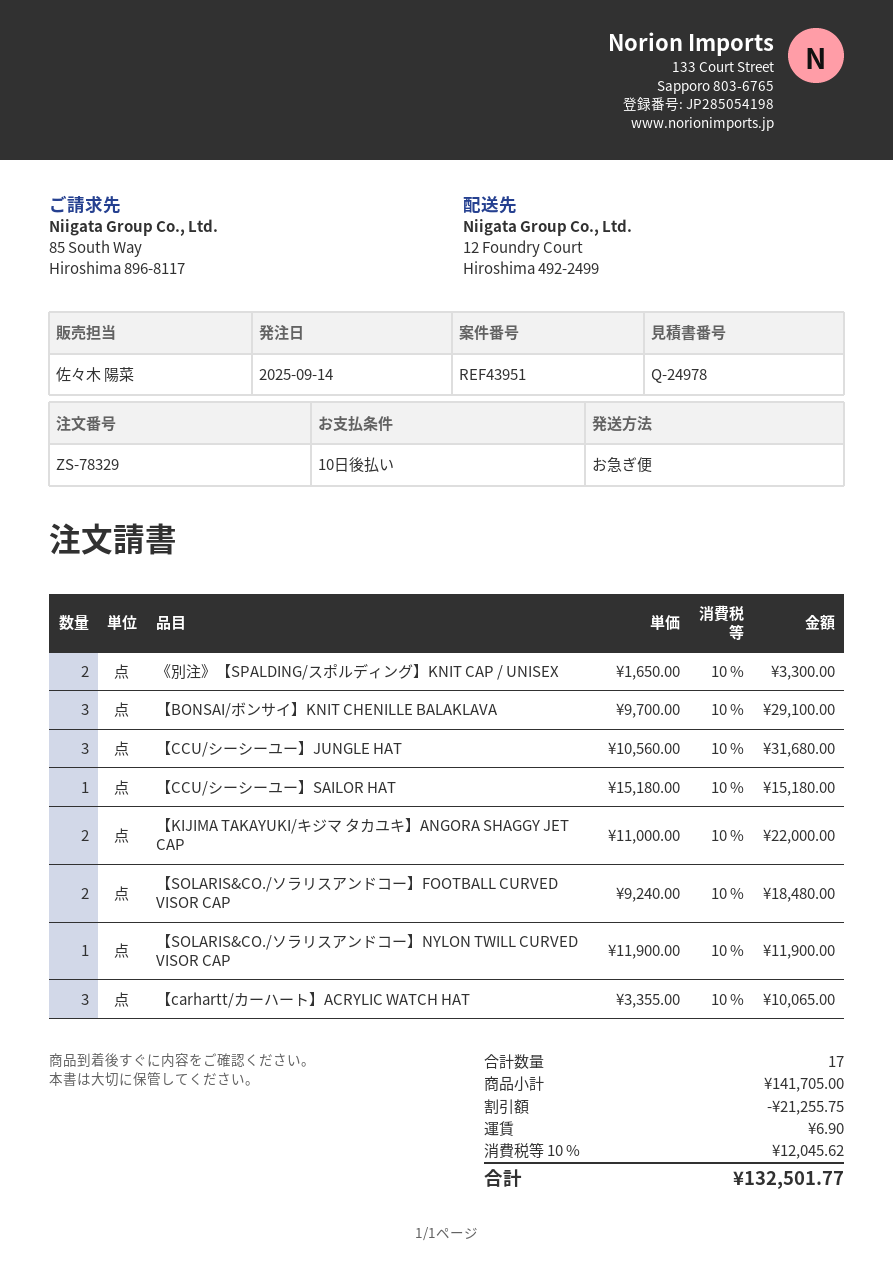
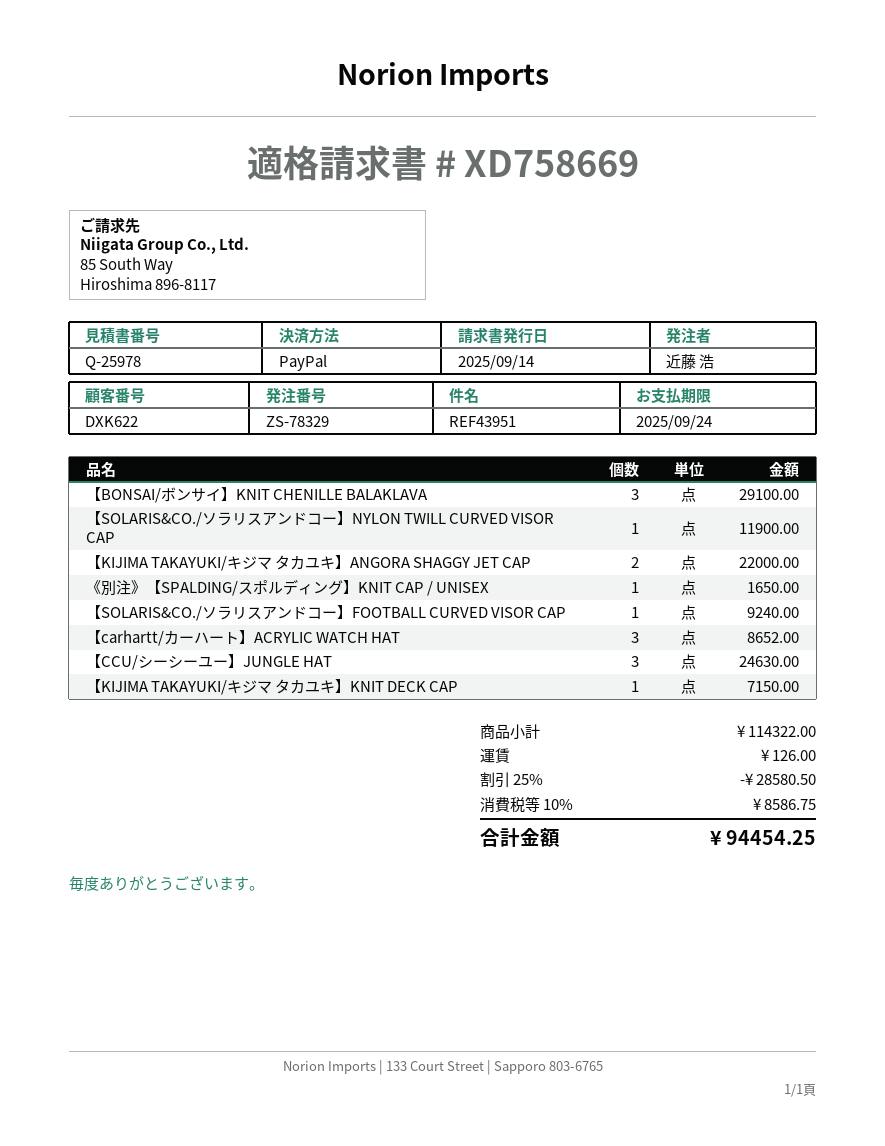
quote number: Q-24978 -> Q-25978
《別注》【SPALDING/スポルディング】KNIT CAP / UNISEX: 2 for 3300.00 -> 1 for 1650.00
【CCU/シーシーユー】JUNGLE HAT: 3 for 31680.00 -> 3 for 24630.00
【CCU/シーシーユー】SAILOR HAT: 1 for 15180.00 -> none
【SOLARIS&CO./ソラリスアンドコー】FOOTBALL CURVED VISOR CAP: 2 for 18480.00 -> 1 for 9240.00
【carhartt/カーハート】ACRYLIC WATCH HAT: 3 for 10065.00 -> 3 for 8652.00
【KIJIMA TAKAYUKI/キジマ タカユキ】KNIT DECK CAP: none -> 1 for 7150.00
subtotal: 141705.00 -> 114322.00
discount: 21255.75 -> 28580.50
shipping: 6.90 -> 126.00
tax: 10% = 12045.62 -> 10% = 8586.75
total: 132501.77 -> 94454.25

